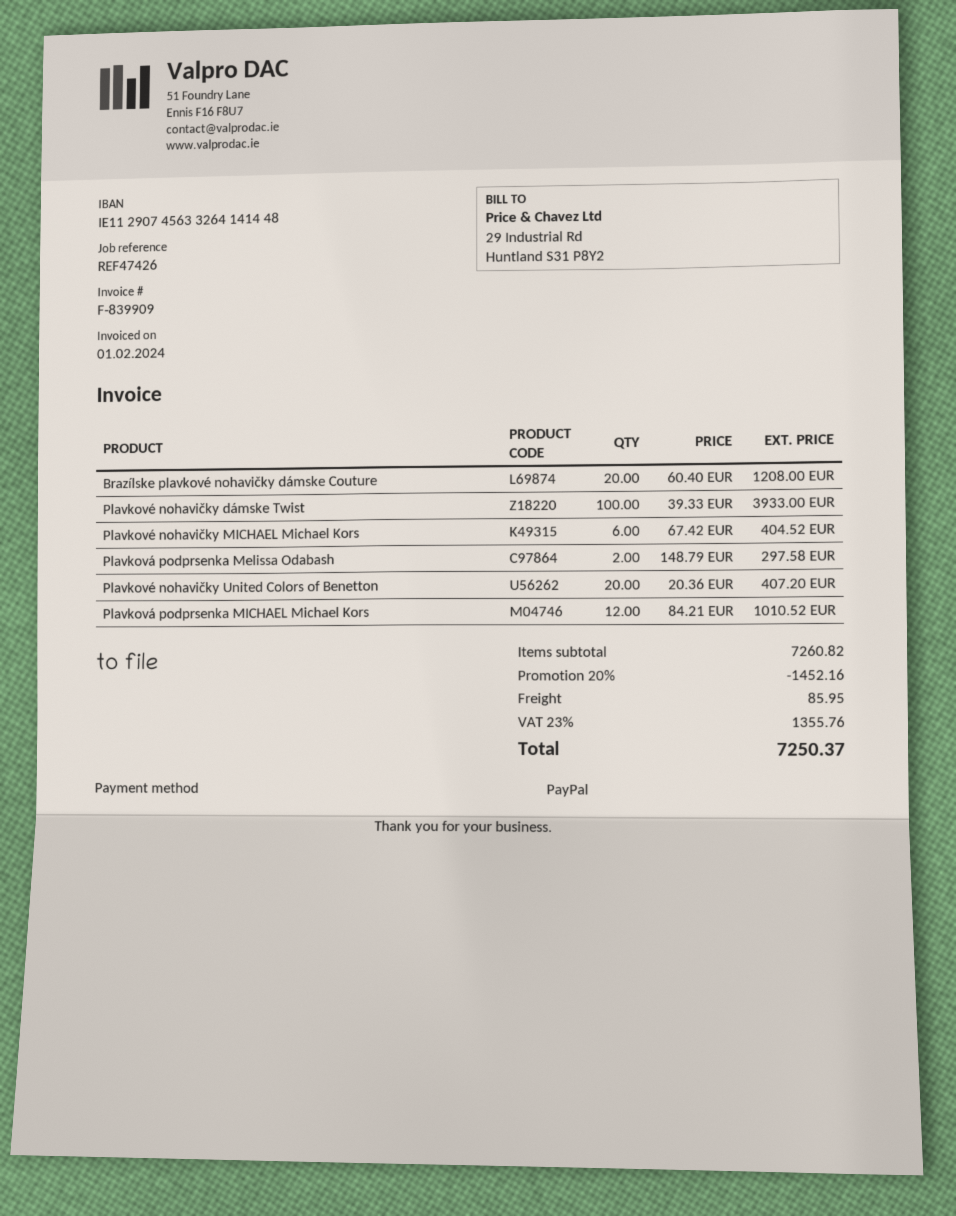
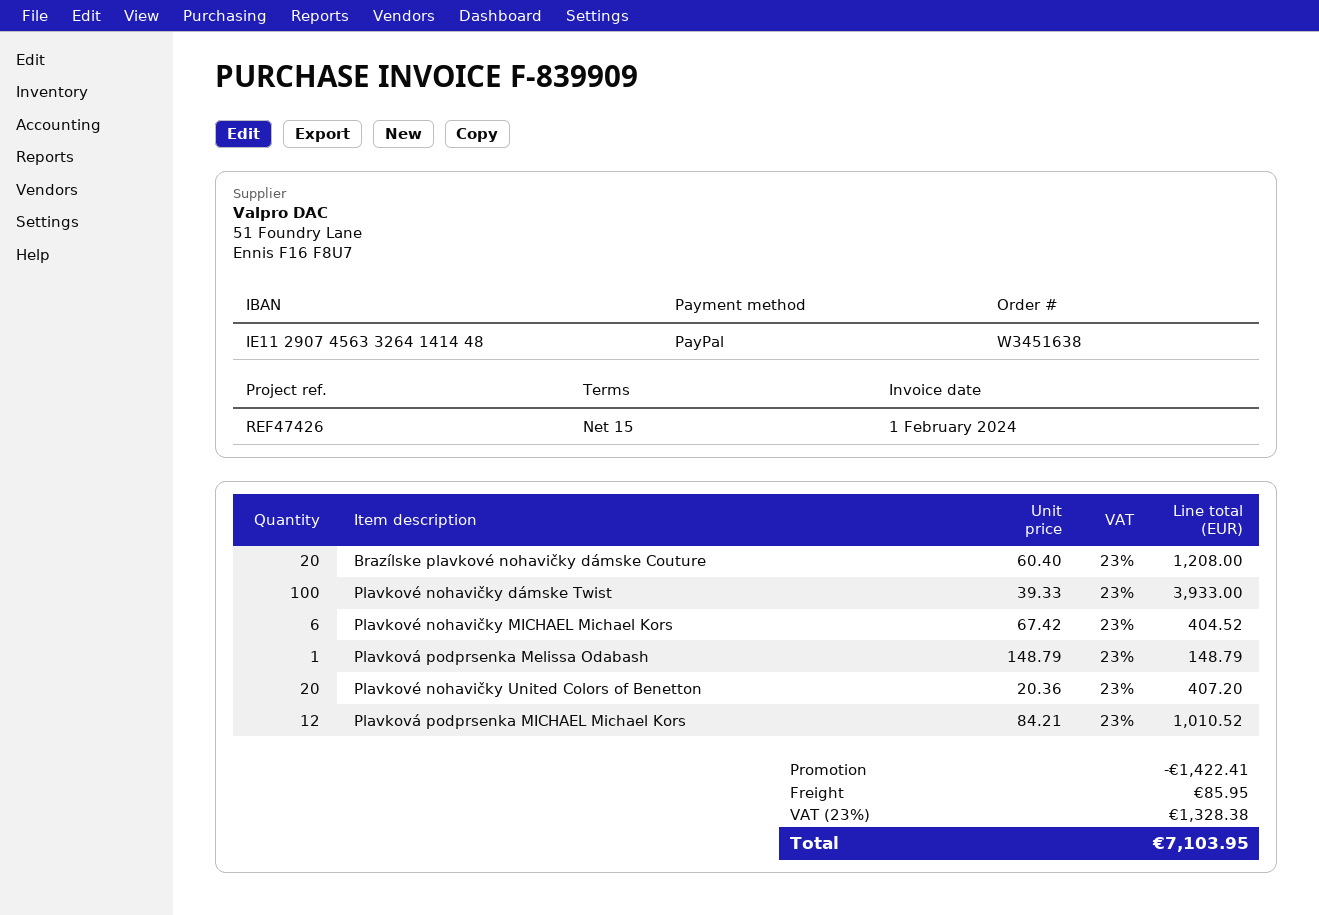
Plavková podprsenka Melissa Odabash: 2 x 148.79 = 297.58 -> 1 x 148.79 = 148.79
discount: 1452.16 -> 1422.41
tax: 23% = 1355.76 -> 23% = 1328.38
total: 7250.37 -> 7103.95

